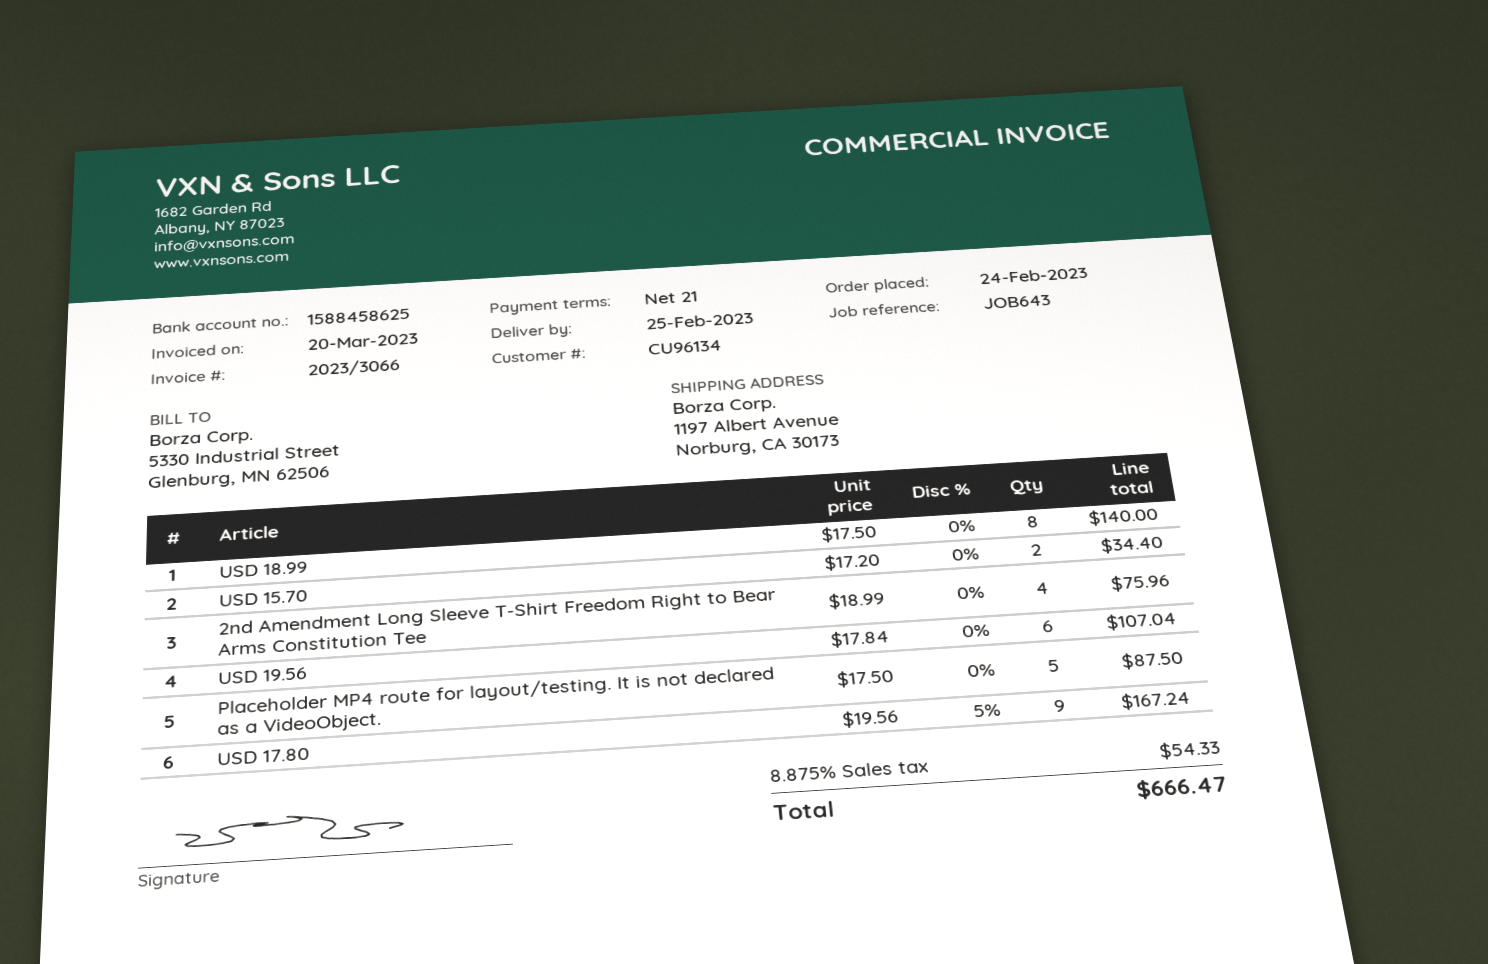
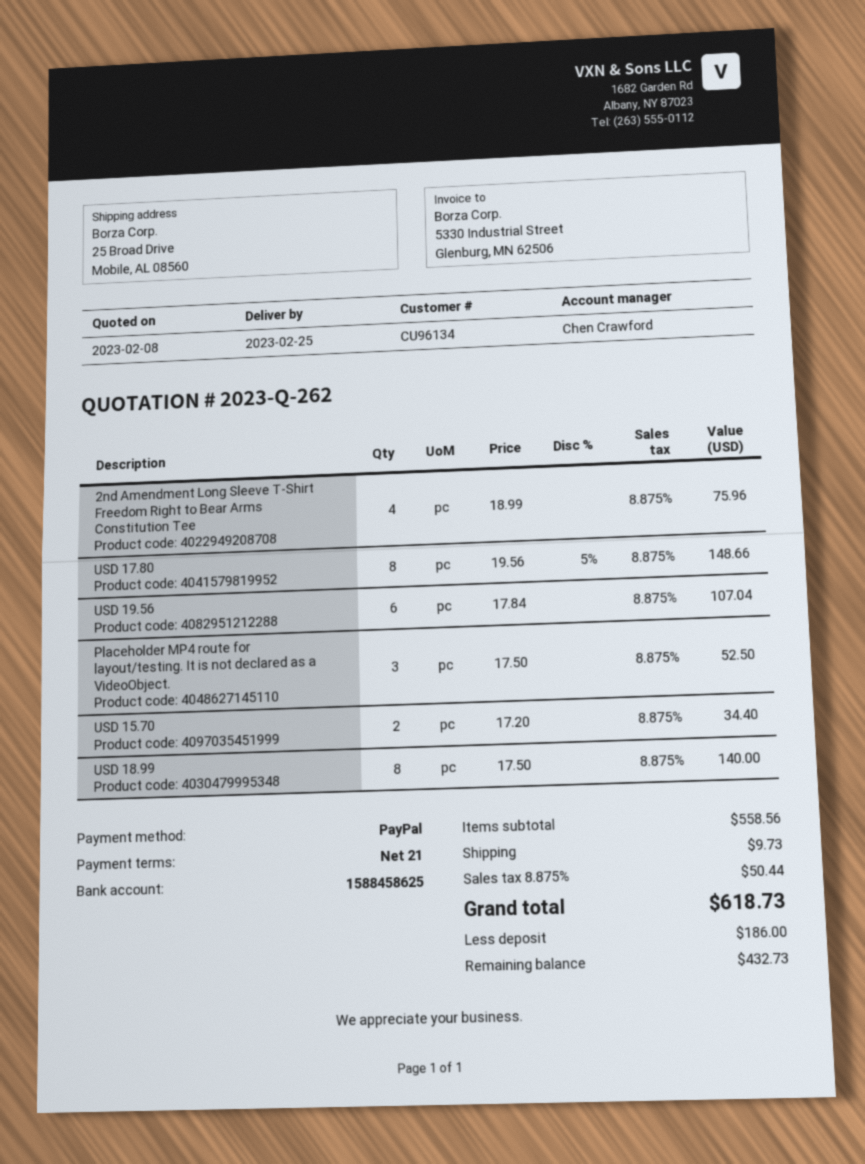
ship to: 1197 Albert Avenue, Norburg, CA 30173 -> 25 Broad Drive, Mobile, AL 08560
Placeholder MP4 route for layout/testing. It is not declared as a VideoObject.: 5 x 17.50 = 87.50 -> 3 x 17.50 = 52.50
USD 17.80: 9 x 19.56 - 5% = 167.24 -> 8 x 19.56 - 5% = 148.66
shipping: none -> 9.73
tax: 8.875% = 54.33 -> 8.875% = 50.44
total: 666.47 -> 618.73

